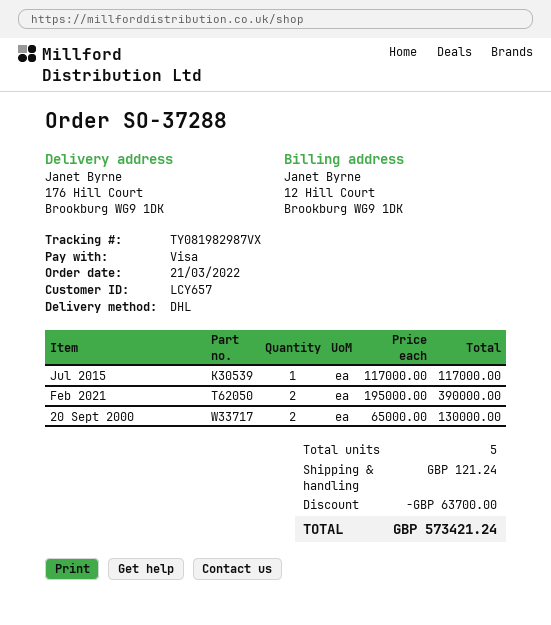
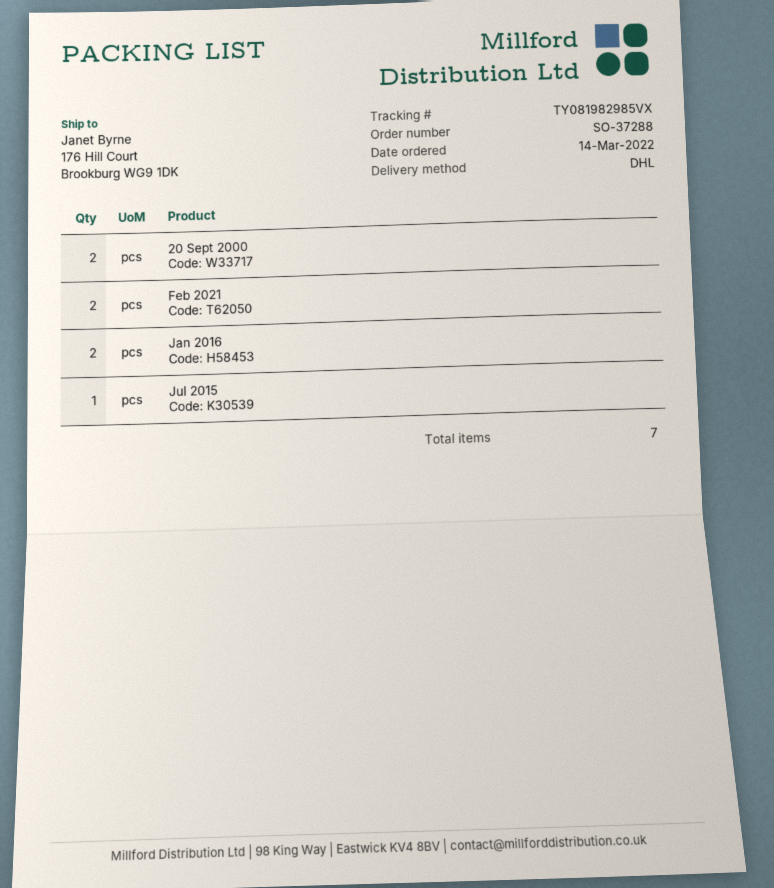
order date: 2022-03-21 -> 2022-03-14
tracking number: TY081982987VX -> TY081982985VX
Jan 2016: none -> 2
total quantity: 5 -> 7

